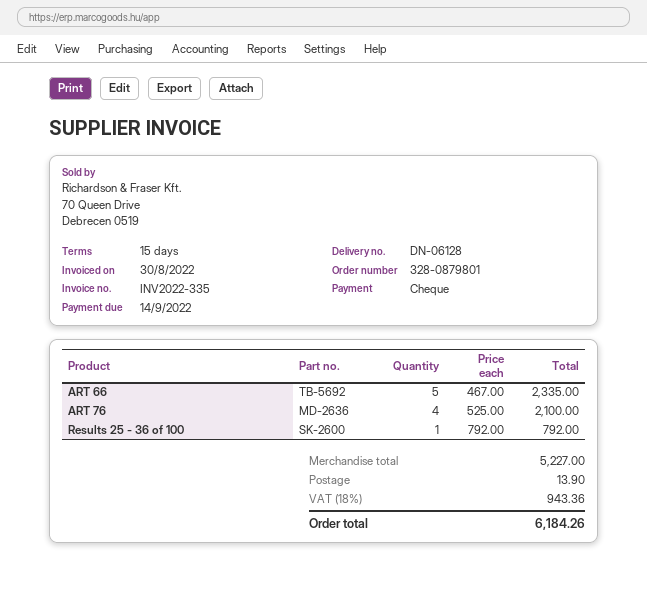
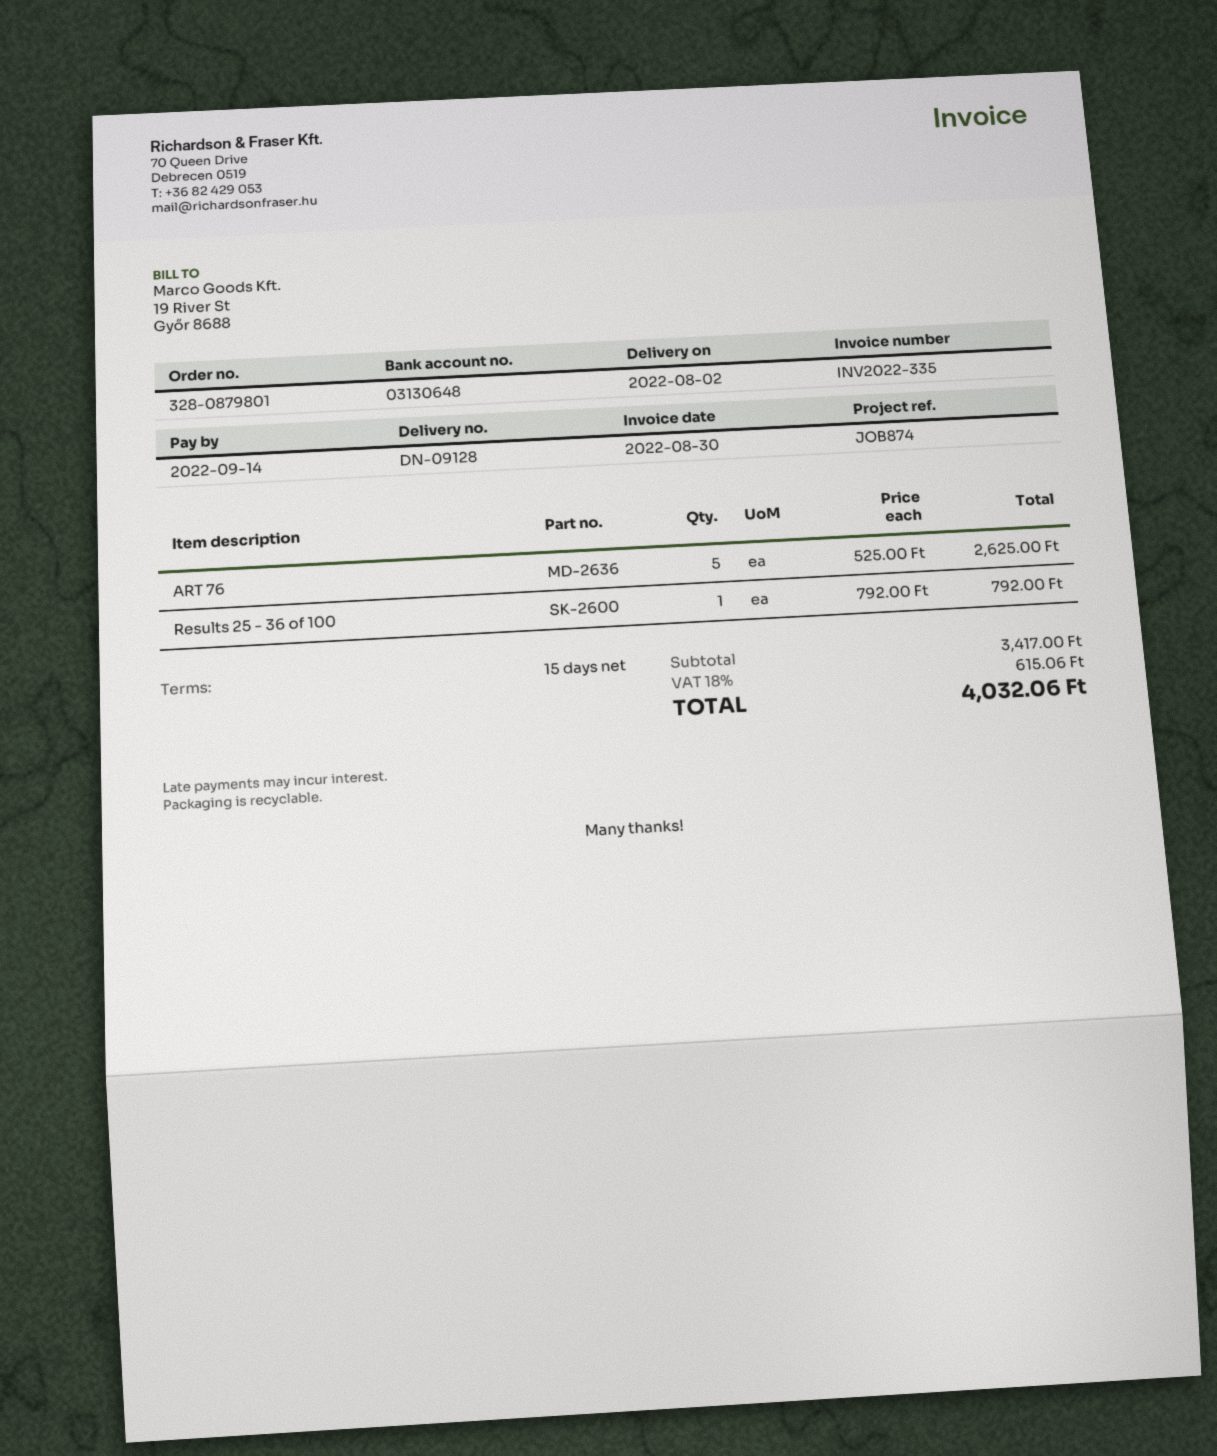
delivery note number: DN-06128 -> DN-09128
ART 66: 5 x 467.00 = 2335.00 -> none
ART 76: 4 x 525.00 = 2100.00 -> 5 x 525.00 = 2625.00
subtotal: 5227.00 -> 3417.00
shipping: 13.90 -> none
tax: 18% = 943.36 -> 18% = 615.06
total: 6184.26 -> 4032.06

